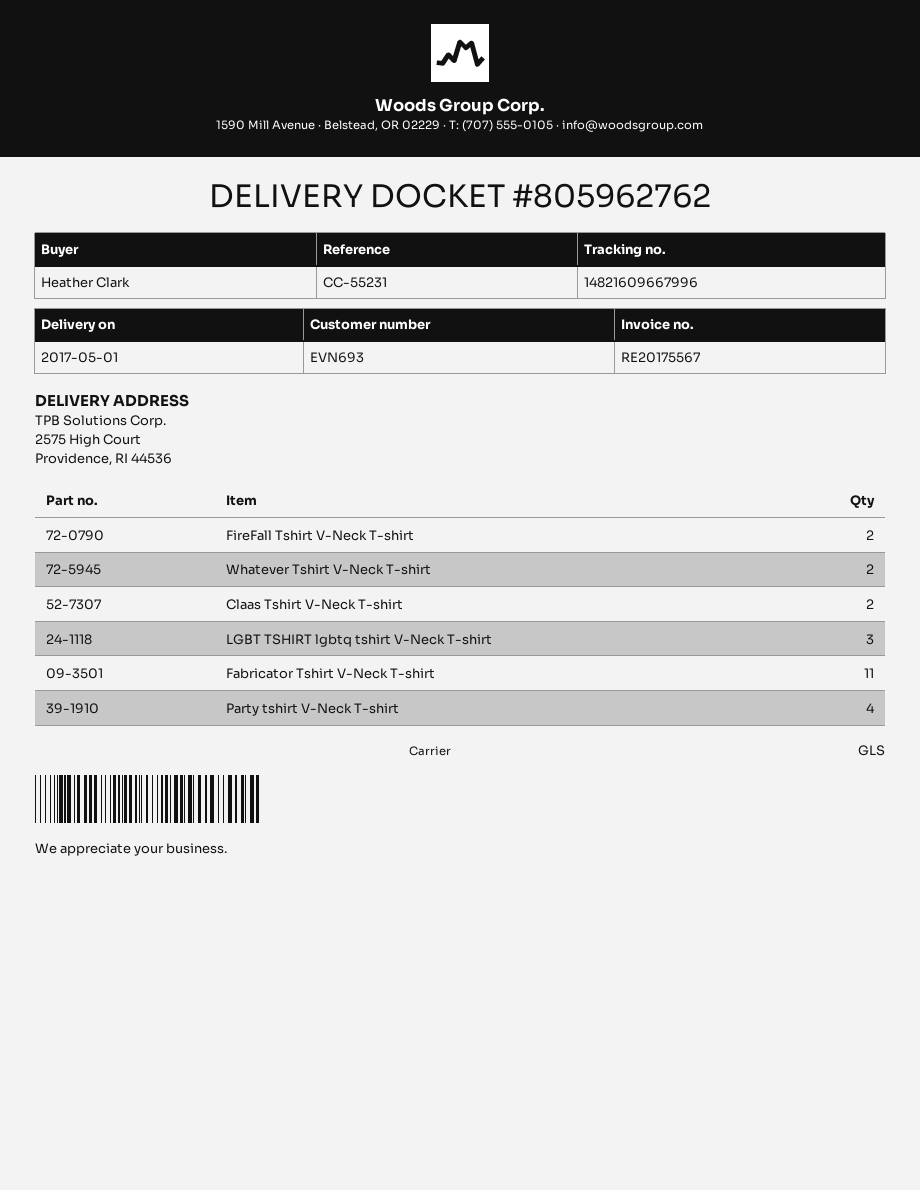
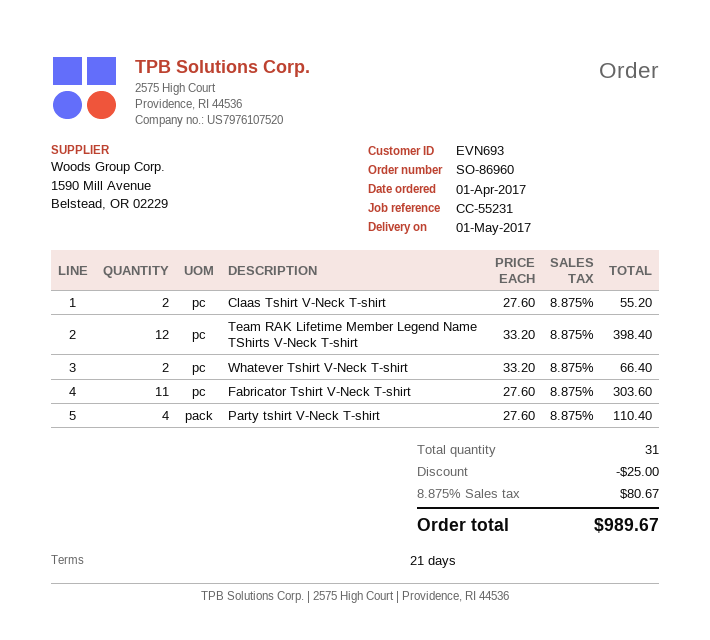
FireFall Tshirt V-Neck T-shirt: 2 -> none
LGBT TSHIRT lgbtq tshirt V-Neck T-shirt: 3 -> none
Team RAK Lifetime Member Legend Name TShirts V-Neck T-shirt: none -> 12

